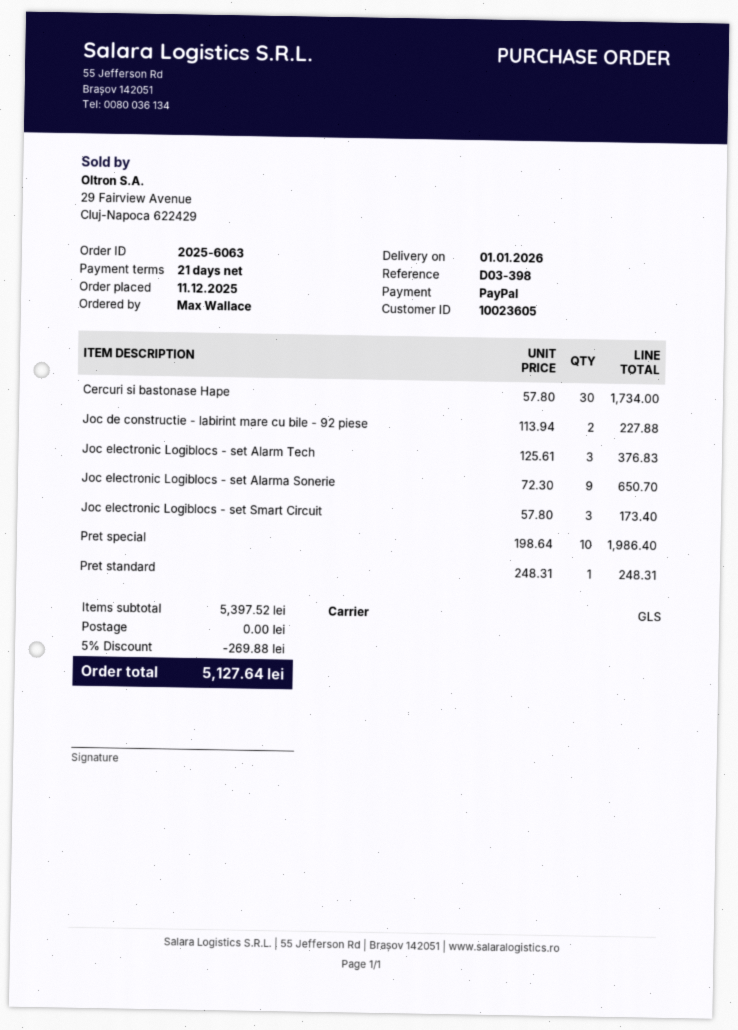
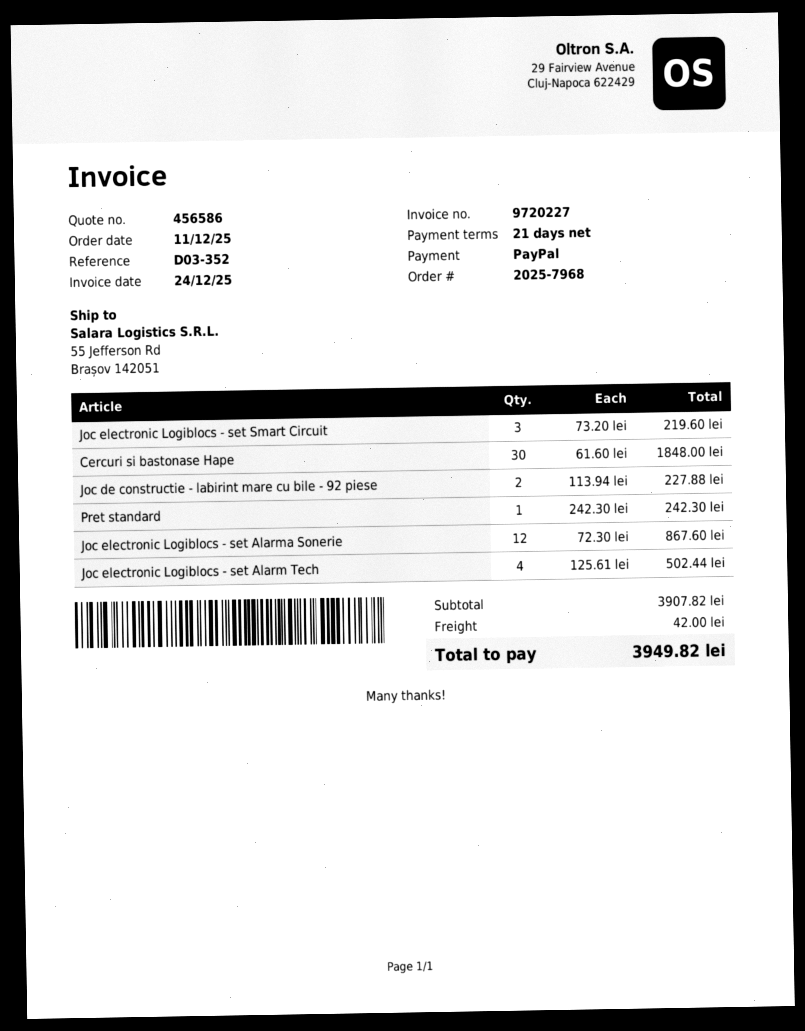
order number: 2025-6063 -> 2025-7968
reference: D03-398 -> D03-352
Cercuri si bastonase Hape: 30 x 57.80 = 1734.00 -> 30 x 61.60 = 1848.00
Joc electronic Logiblocs - set Alarm Tech: 3 x 125.61 = 376.83 -> 4 x 125.61 = 502.44
Joc electronic Logiblocs - set Alarma Sonerie: 9 x 72.30 = 650.70 -> 12 x 72.30 = 867.60
Joc electronic Logiblocs - set Smart Circuit: 3 x 57.80 = 173.40 -> 3 x 73.20 = 219.60
Pret special: 10 x 198.64 = 1986.40 -> none
Pret standard: 1 x 248.31 = 248.31 -> 1 x 242.30 = 242.30
subtotal: 5397.52 -> 3907.82
discount: 5% = 269.88 -> none
shipping: 0.00 -> 42.00
total: 5127.64 -> 3949.82

